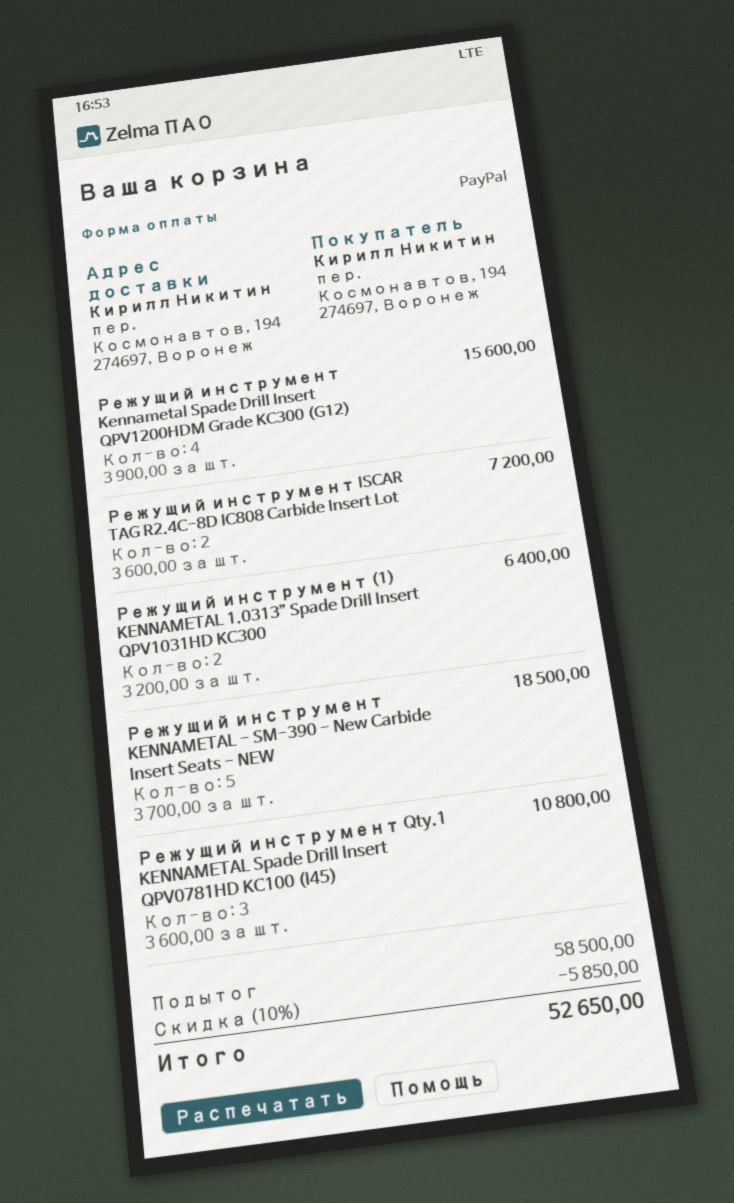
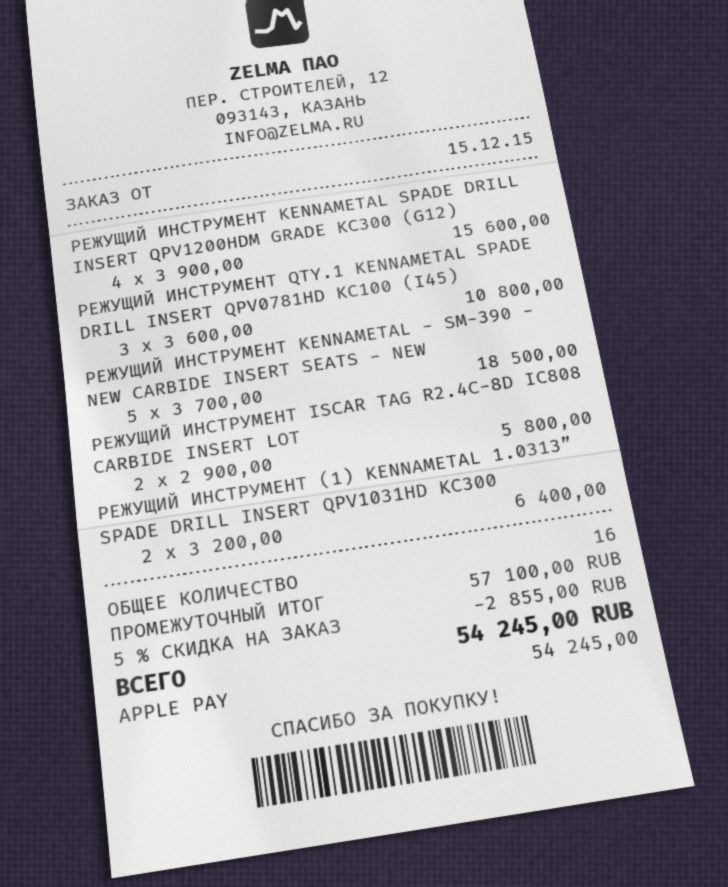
payment method: PayPal -> Apple Pay
Режущий инструмент ISCAR TAG R2.4C-8D IC808 Carbide Insert Lot: 2 x 3600.00 = 7200.00 -> 2 x 2900.00 = 5800.00
subtotal: 58500.00 -> 57100.00
discount: 10% = 5850.00 -> 5% = 2855.00
total: 52650.00 -> 54245.00

